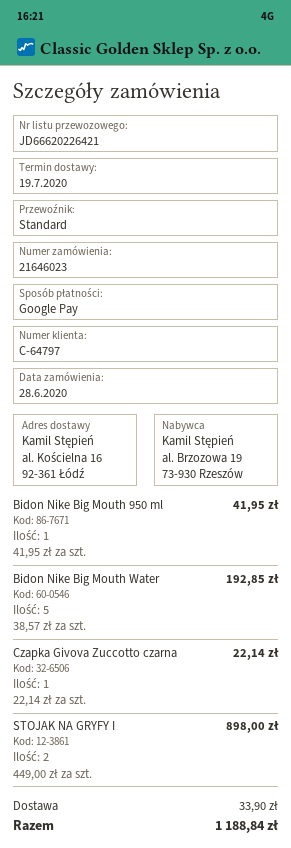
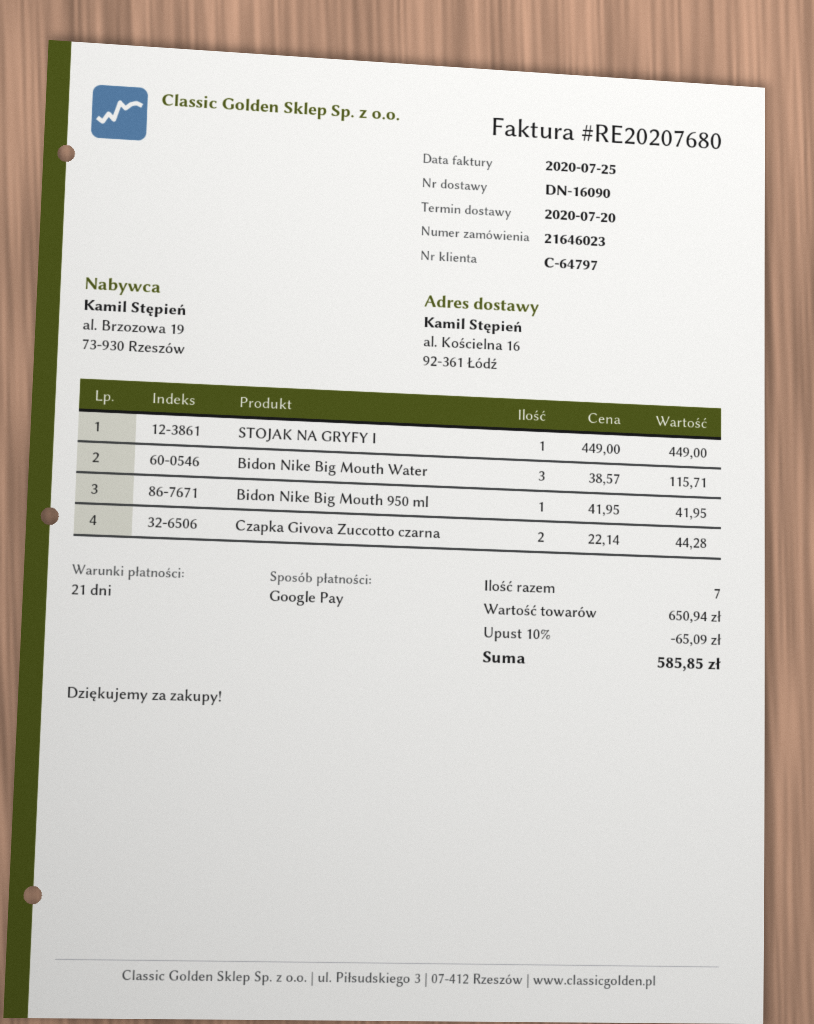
delivery date: 2020-07-19 -> 2020-07-20
Bidon Nike Big Mouth Water: 5 x 38.57 = 192.85 -> 3 x 38.57 = 115.71
Czapka Givova Zuccotto czarna: 1 x 22.14 = 22.14 -> 2 x 22.14 = 44.28
STOJAK NA GRYFY I: 2 x 449.00 = 898.00 -> 1 x 449.00 = 449.00
discount: none -> 10% = 65.09
shipping: 33.90 -> none
total: 1188.84 -> 585.85

